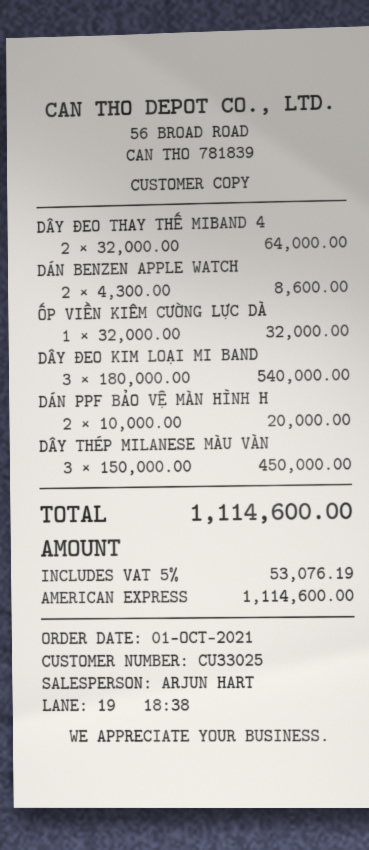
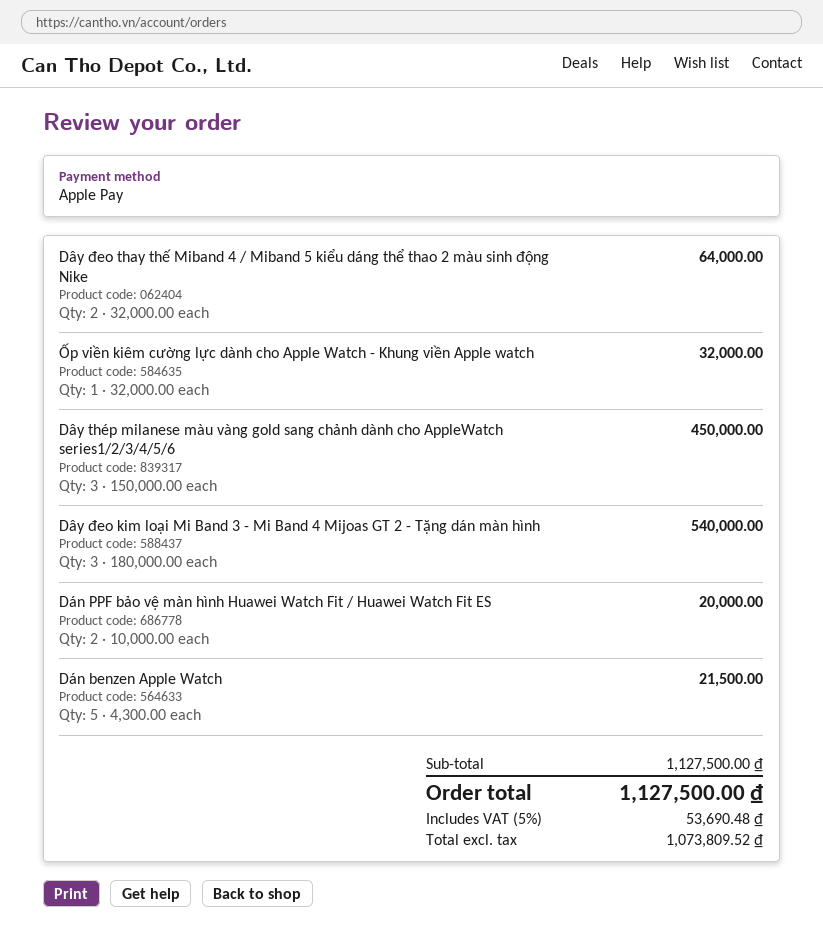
payment method: American Express -> Apple Pay
DÁN BENZEN APPLE WATCH: 2 x 4300.00 = 8600.00 -> 5 x 4300.00 = 21500.00
tax: 5% = 53076.19 -> 5% = 53690.48
total: 1114600.00 -> 1127500.00

